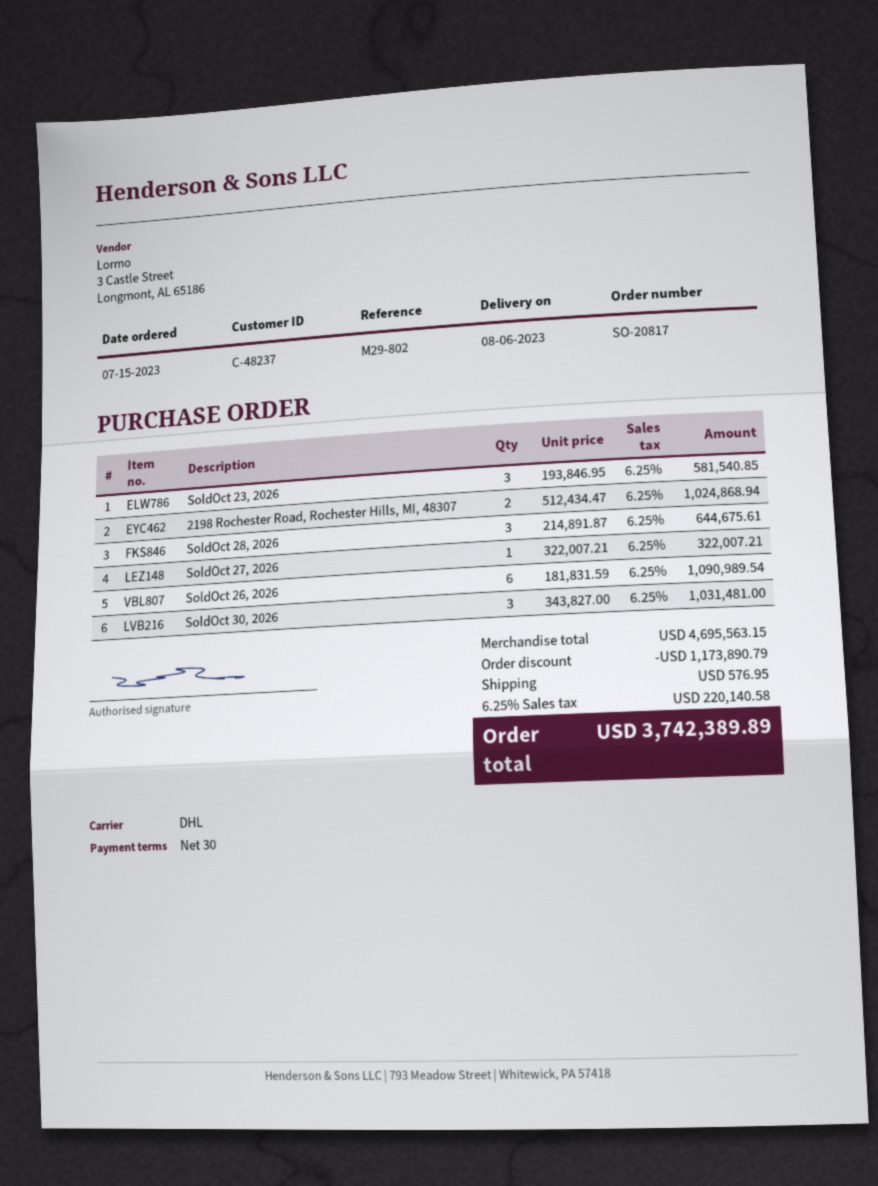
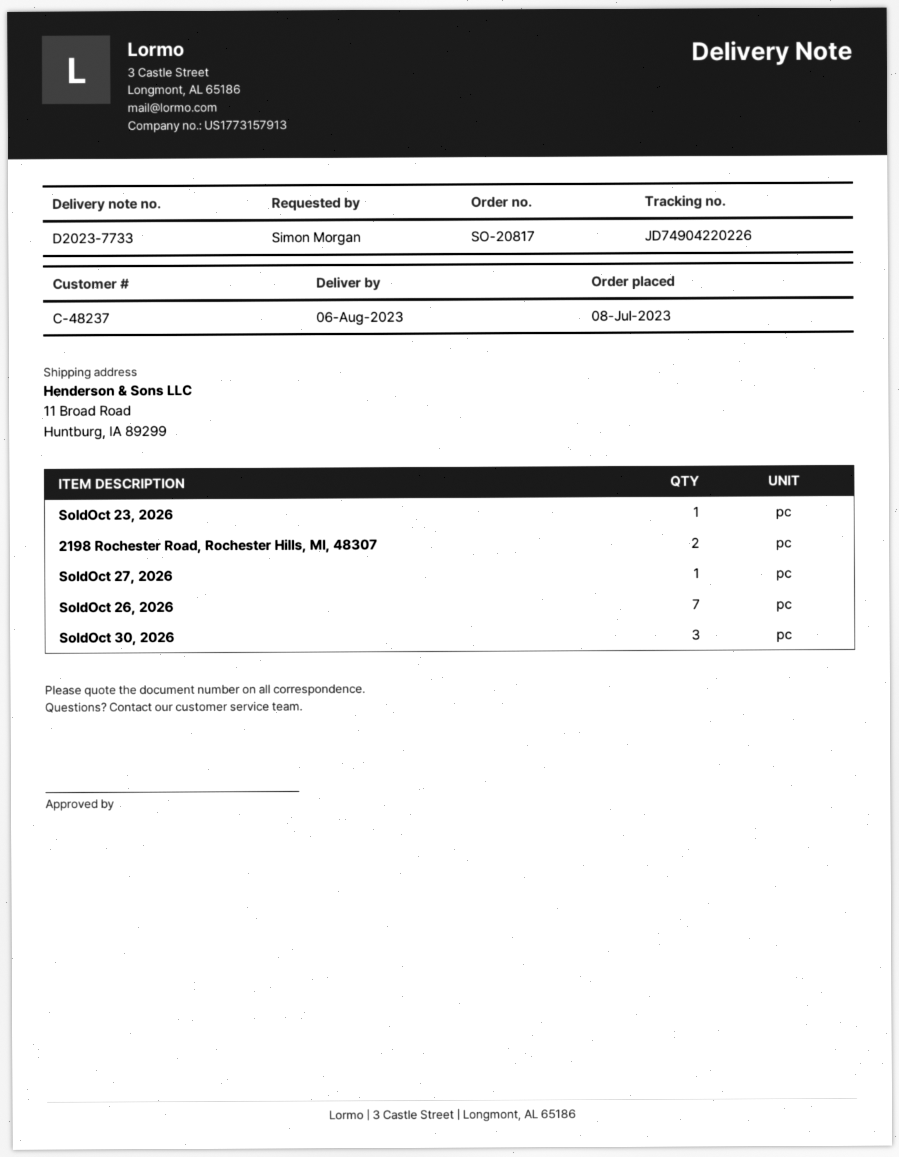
order date: 2023-07-15 -> 2023-07-08
SoldOct 23, 2026: 3 -> 1
SoldOct 28, 2026: 3 -> none
SoldOct 26, 2026: 6 -> 7

